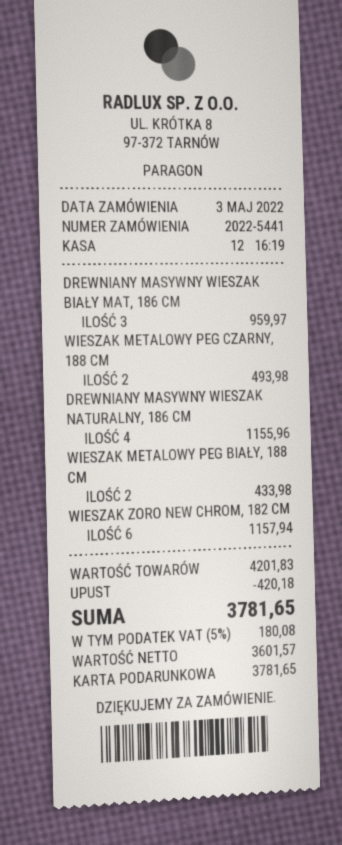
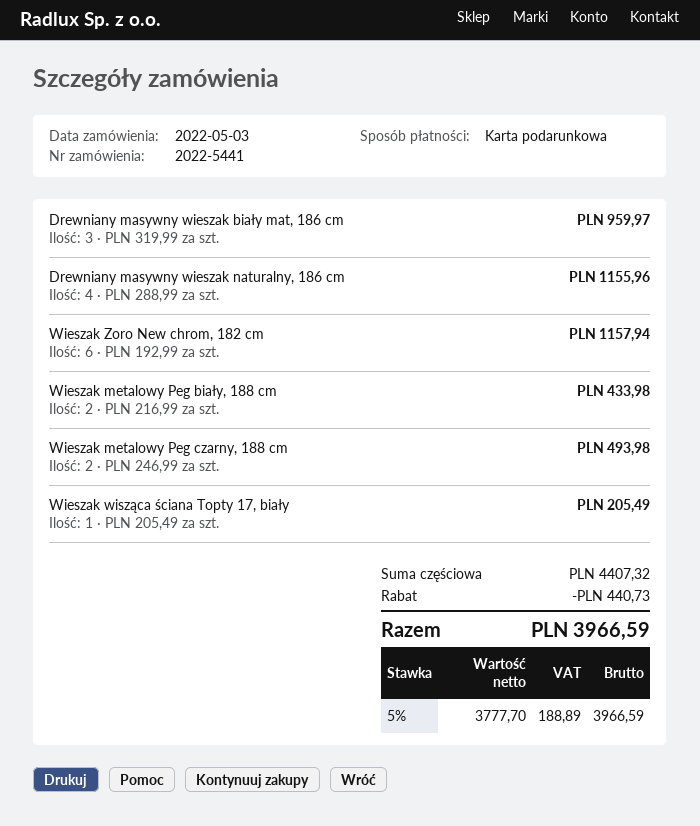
Wieszak wisząca ściana Topty 17, biały: none -> 1 for 205.49
subtotal: 4201.83 -> 4407.32
discount: 420.18 -> 440.73
net: 3601.57 -> 3777.70
tax: 5% = 180.08 -> 5% = 188.89
total: 3781.65 -> 3966.59

